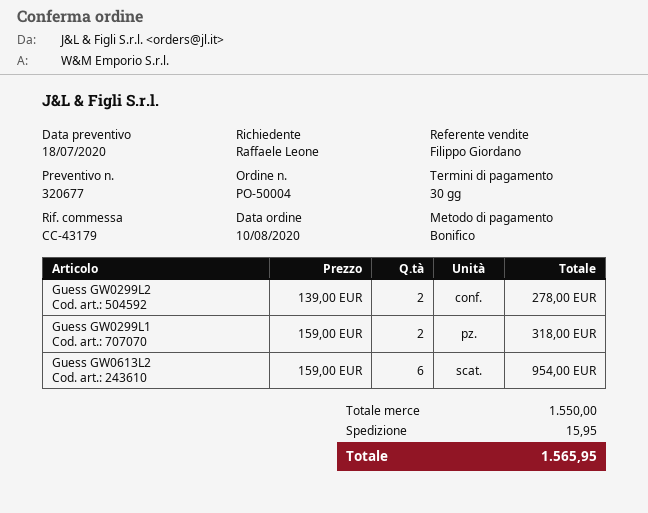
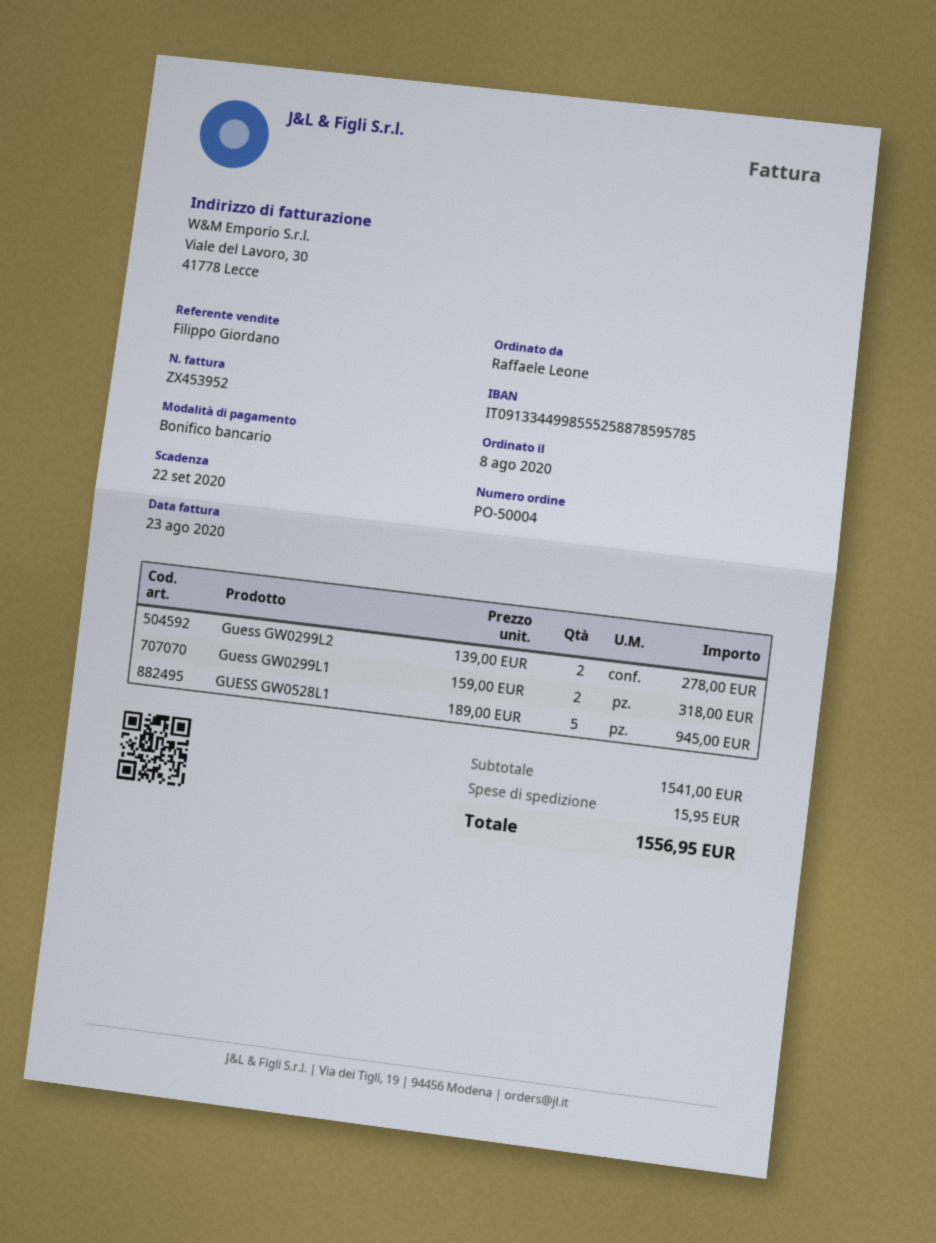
order date: 2020-08-10 -> 2020-08-08
Guess GW0613L2: 6 x 159.00 = 954.00 -> none
GUESS GW0528L1: none -> 5 x 189.00 = 945.00
subtotal: 1550.00 -> 1541.00
total: 1565.95 -> 1556.95

